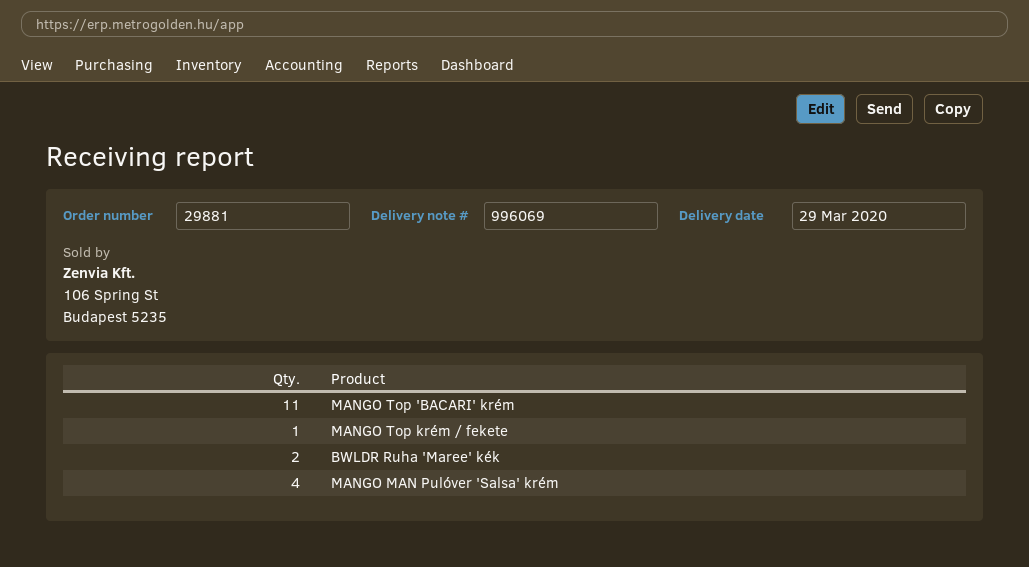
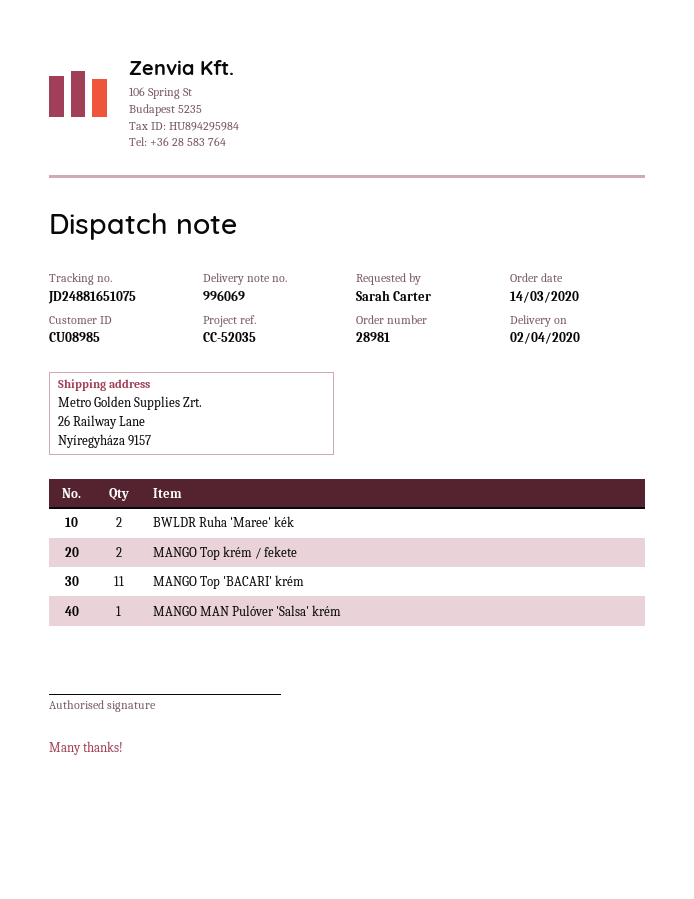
order number: 29881 -> 28981
delivery date: 2020-03-29 -> 2020-04-02
MANGO Top krém / fekete: 1 -> 2
MANGO MAN Pulóver 'Salsa' krém: 4 -> 1

